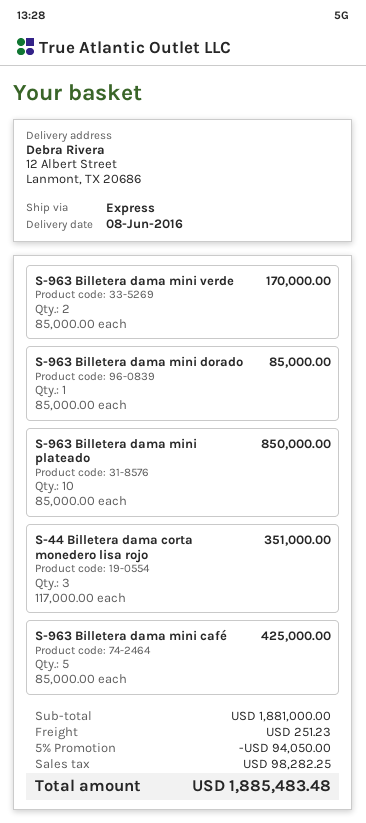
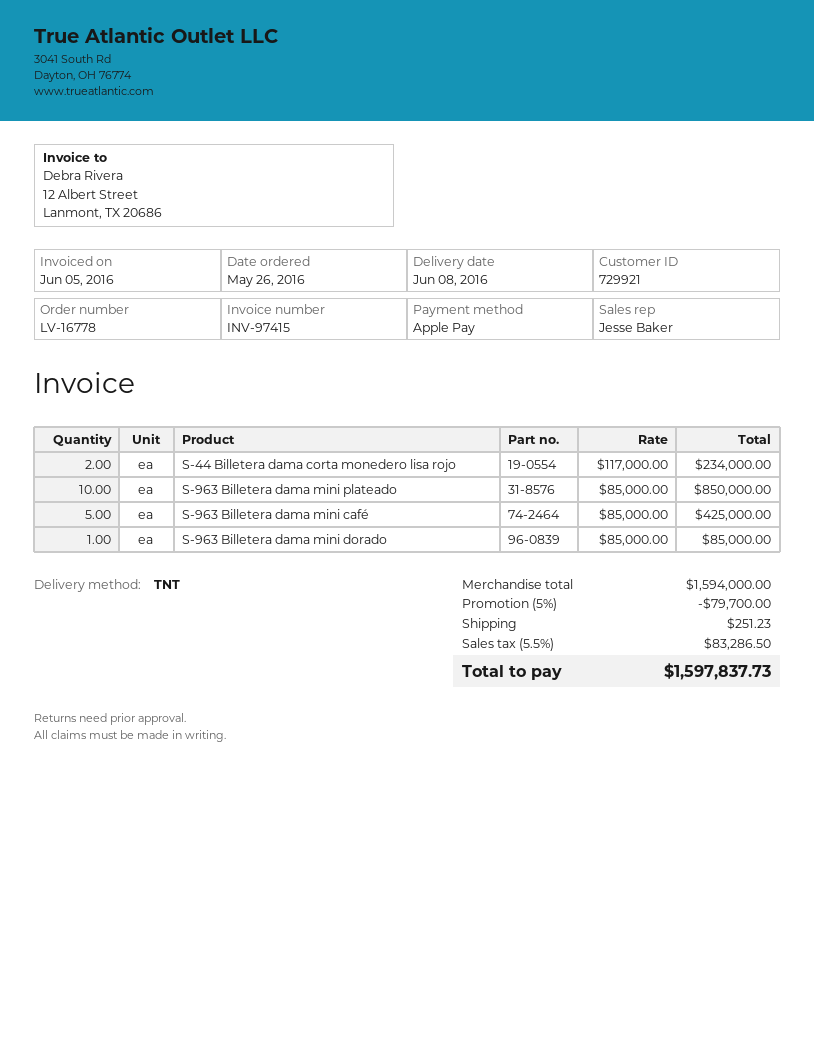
shipping method: express -> TNT
S-963 Billetera dama mini verde: 2 x 85000.00 = 170000.00 -> none
S-44 Billetera dama corta monedero lisa rojo: 3 x 117000.00 = 351000.00 -> 2 x 117000.00 = 234000.00
subtotal: 1881000.00 -> 1594000.00
discount: 5% = 94050.00 -> 5% = 79700.00
tax: 98282.25 -> 83286.50
total: 1885483.48 -> 1597837.73

